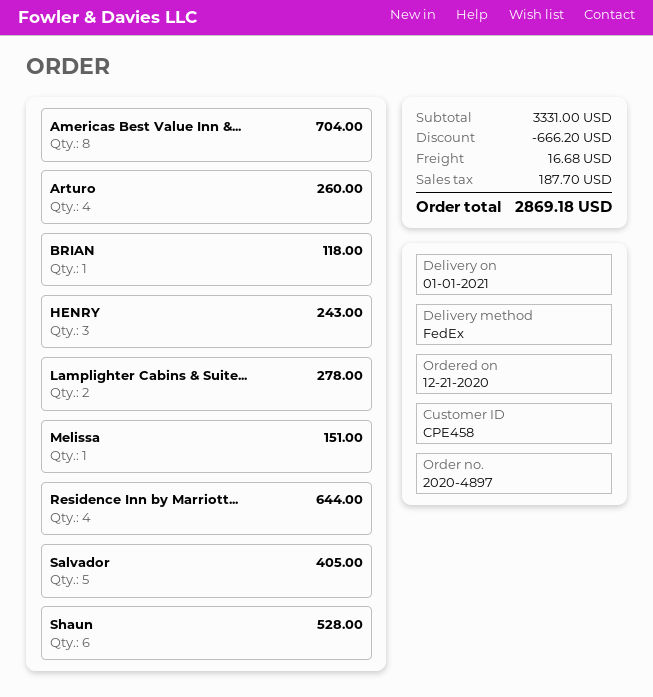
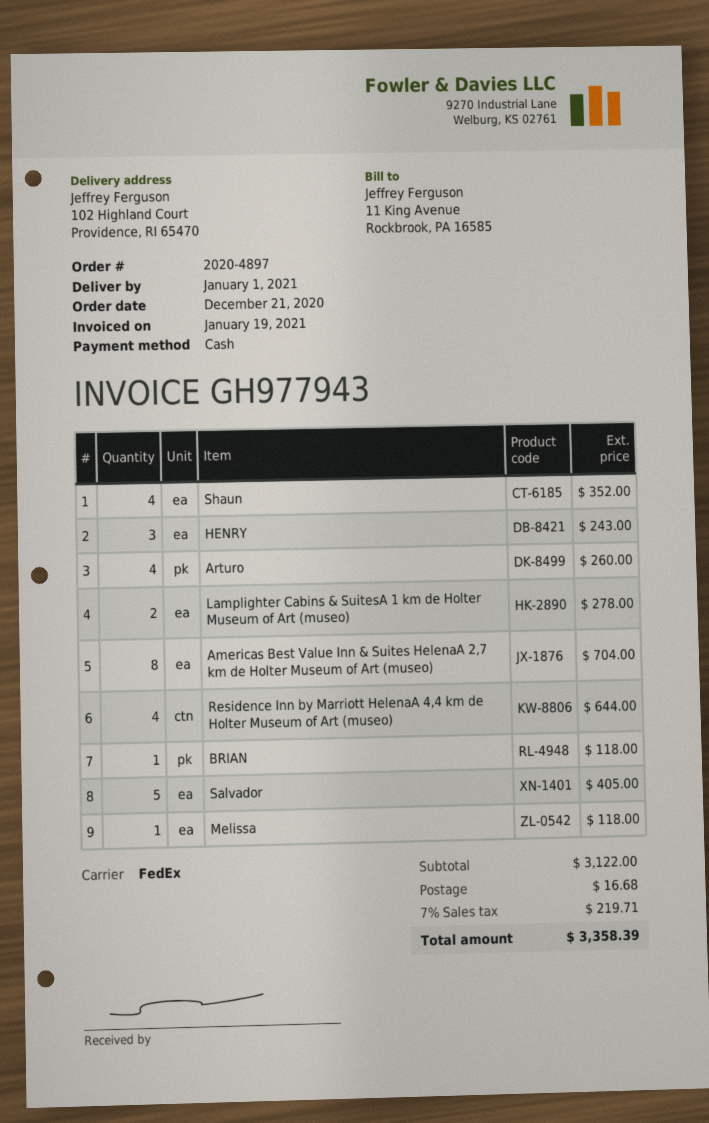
Melissa: 1 for 151.00 -> 1 for 118.00
Shaun: 6 for 528.00 -> 4 for 352.00
subtotal: 3331.00 -> 3122.00
discount: 666.20 -> none
tax: 187.70 -> 219.71
total: 2869.18 -> 3358.39

